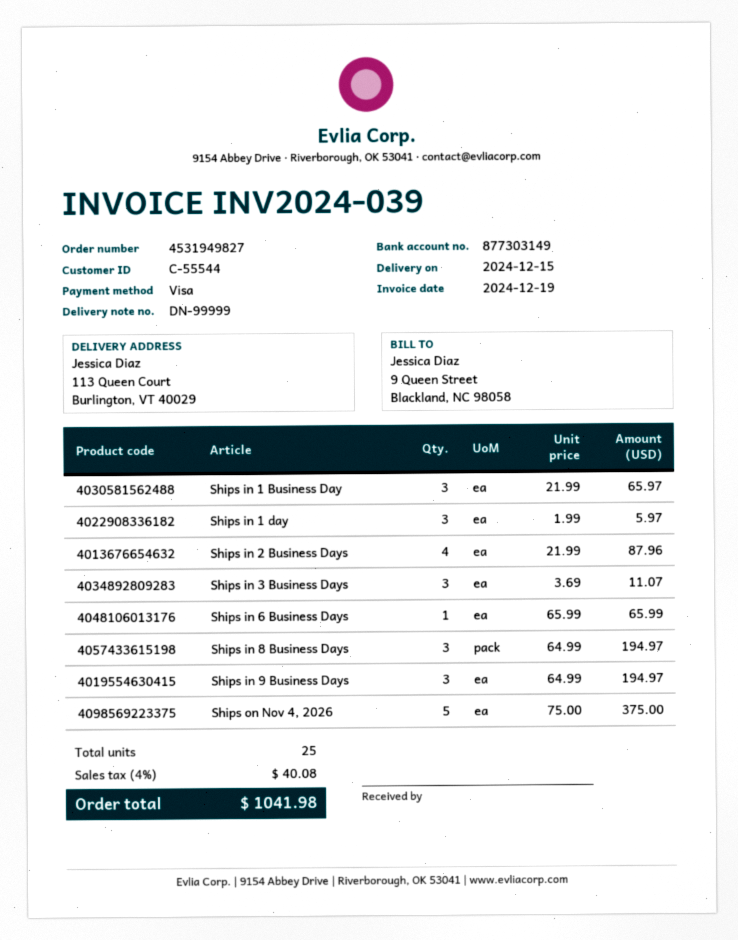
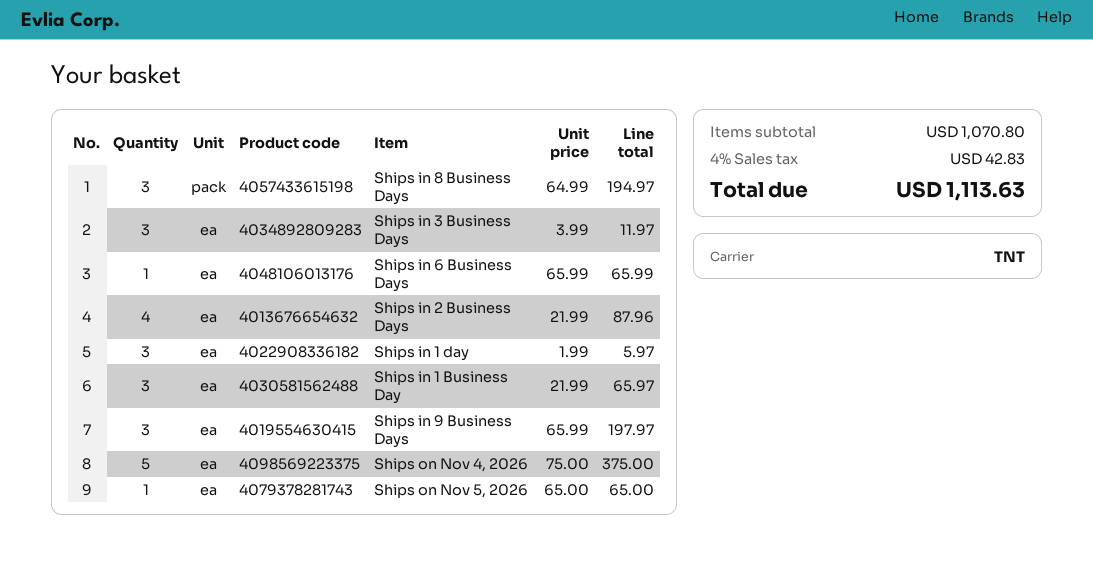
Ships in 3 Business Days: 3 x 3.69 = 11.07 -> 3 x 3.99 = 11.97
Ships in 9 Business Days: 3 x 64.99 = 194.97 -> 3 x 65.99 = 197.97
Ships on Nov 5, 2026: none -> 1 x 65.00 = 65.00
tax: 4% = 40.08 -> 4% = 42.83
total: 1041.98 -> 1113.63

